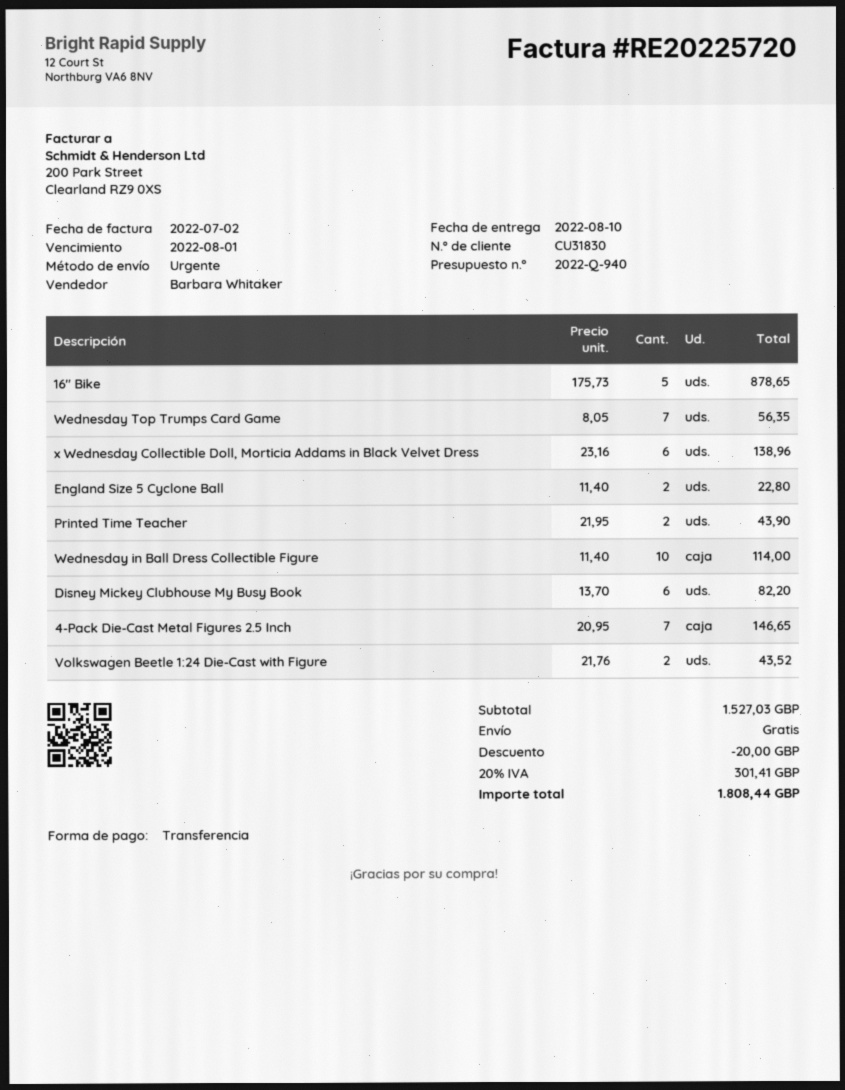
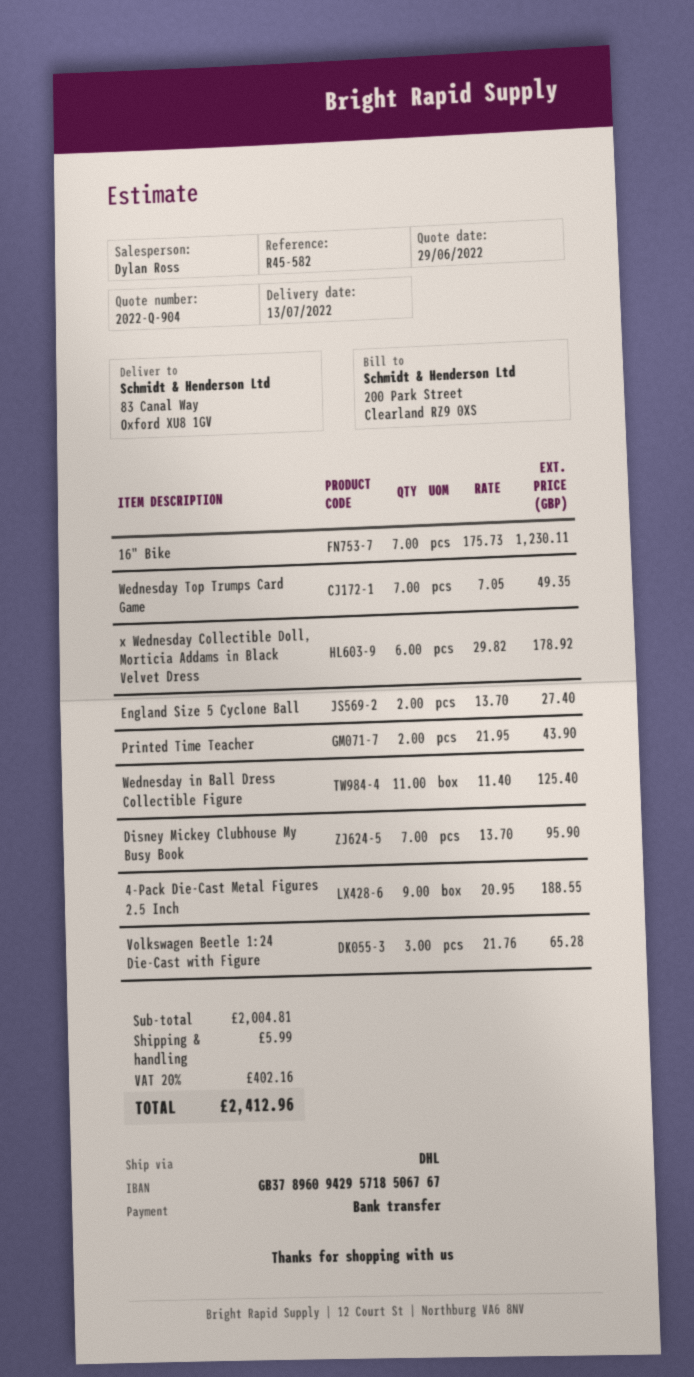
quote number: 2022-Q-940 -> 2022-Q-904
delivery date: 2022-08-10 -> 2022-07-13
sales rep: Barbara Whitaker -> Dylan Ross
shipping method: express -> DHL
16" Bike: 5 x 175.73 = 878.65 -> 7 x 175.73 = 1230.11
Wednesday Top Trumps Card Game: 7 x 8.05 = 56.35 -> 7 x 7.05 = 49.35
x Wednesday Collectible Doll, Morticia Addams in Black Velvet Dress: 6 x 23.16 = 138.96 -> 6 x 29.82 = 178.92
England Size 5 Cyclone Ball: 2 x 11.40 = 22.80 -> 2 x 13.70 = 27.40
Wednesday in Ball Dress Collectible Figure: 10 x 11.40 = 114.00 -> 11 x 11.40 = 125.40
Disney Mickey Clubhouse My Busy Book: 6 x 13.70 = 82.20 -> 7 x 13.70 = 95.90
4-Pack Die-Cast Metal Figures 2.5 Inch: 7 x 20.95 = 146.65 -> 9 x 20.95 = 188.55
Volkswagen Beetle 1:24 Die-Cast with Figure: 2 x 21.76 = 43.52 -> 3 x 21.76 = 65.28
subtotal: 1527.03 -> 2004.81
discount: 20.00 -> none
shipping: 0.00 -> 5.99
tax: 20% = 301.41 -> 20% = 402.16
total: 1808.44 -> 2412.96

